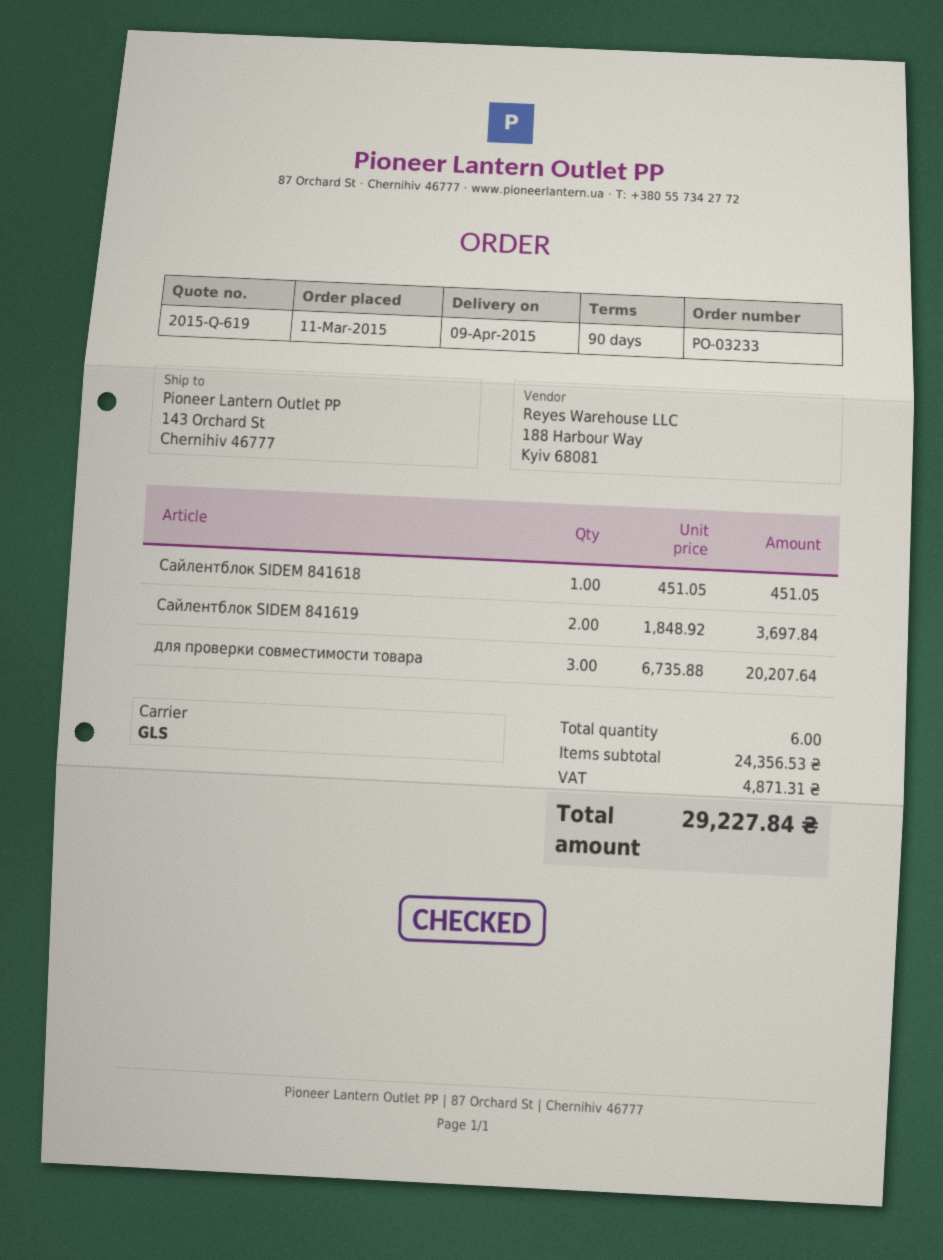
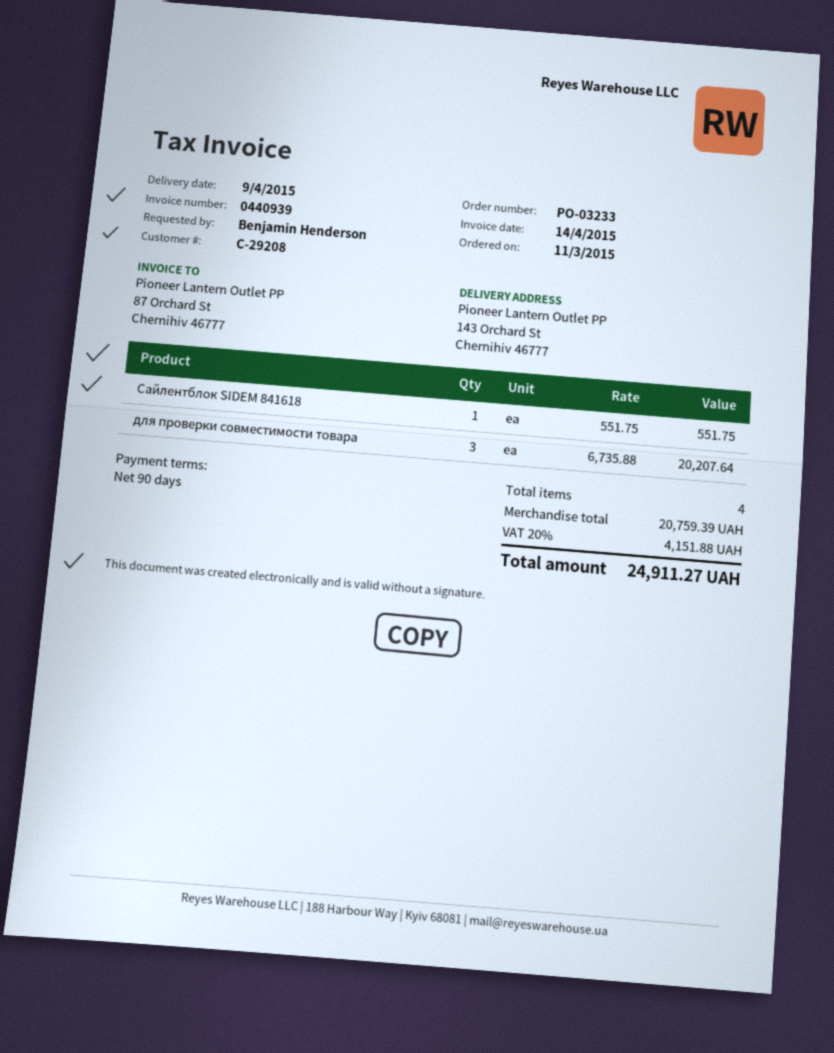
Сайлентблок SIDEM 841618: 1 x 451.05 = 451.05 -> 1 x 551.75 = 551.75
Сайлентблок SIDEM 841619: 2 x 1848.92 = 3697.84 -> none
total quantity: 6 -> 4
subtotal: 24356.53 -> 20759.39
tax: 4871.31 -> 4151.88
total: 29227.84 -> 24911.27

